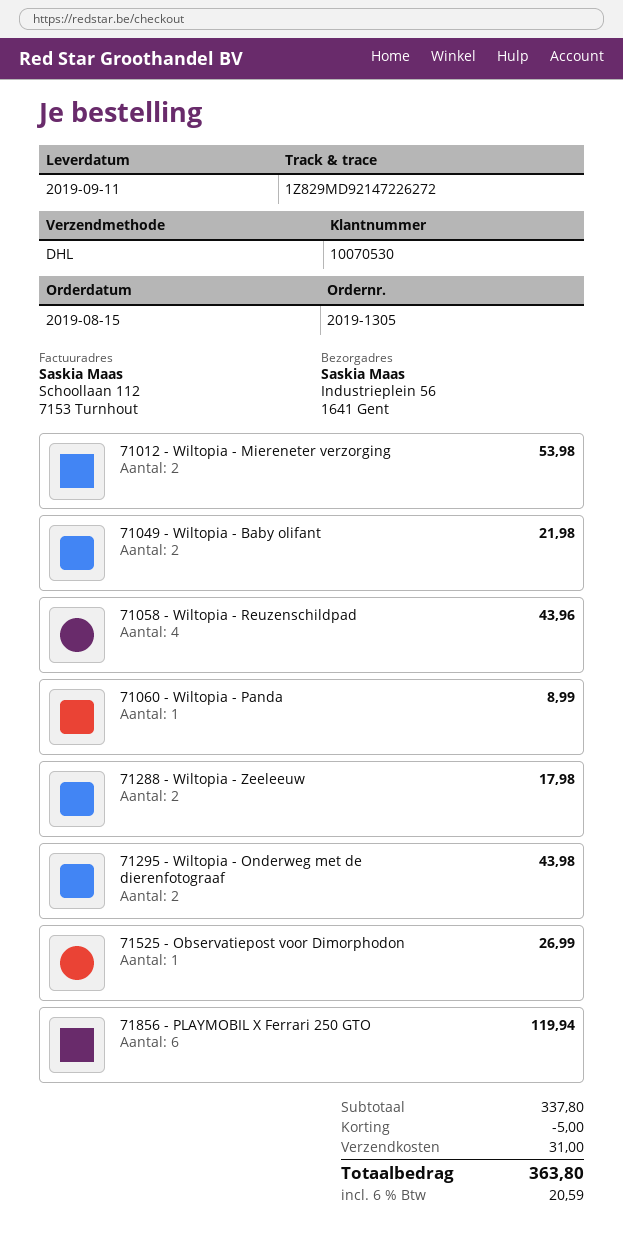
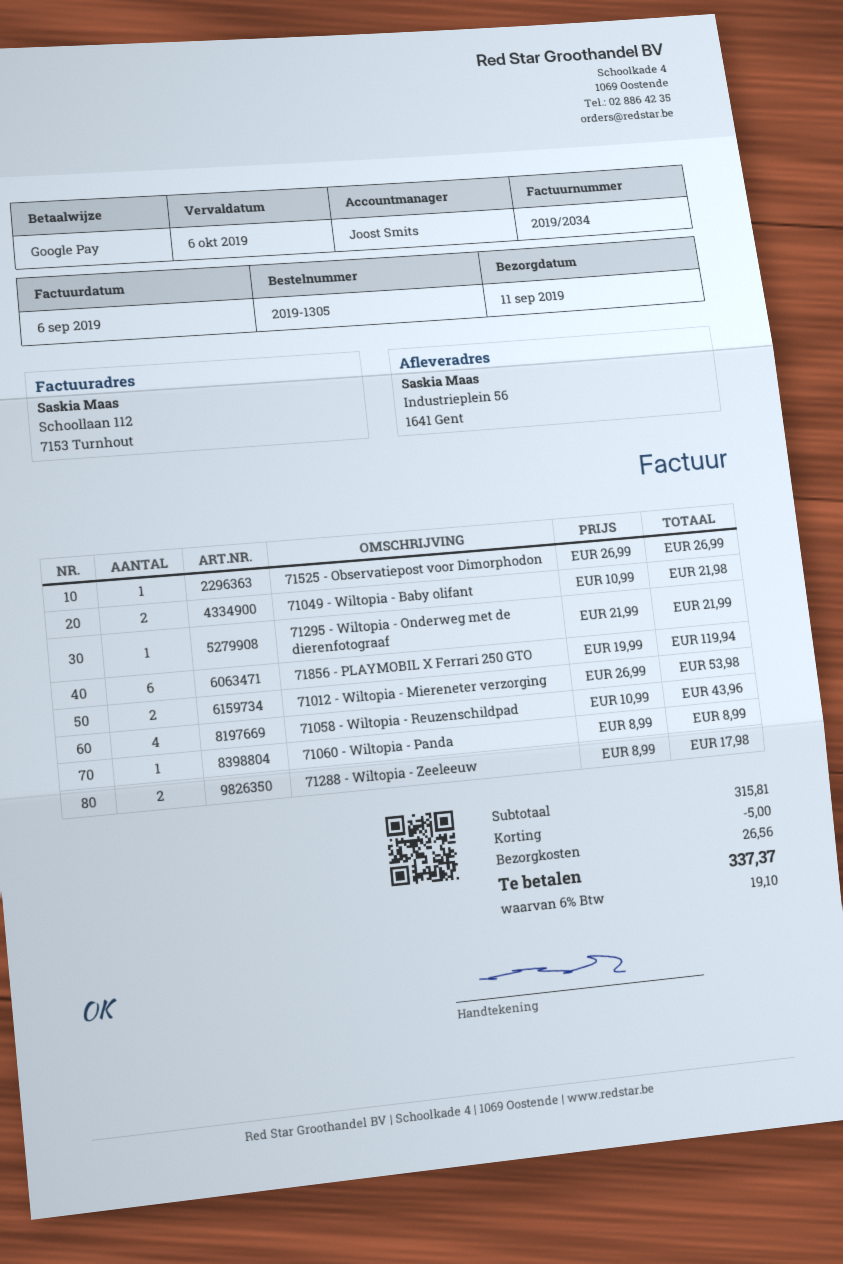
71295 - Wiltopia - Onderweg met de dierenfotograaf: 2 for 43.98 -> 1 for 21.99
subtotal: 337.80 -> 315.81
shipping: 31.00 -> 26.56
tax: 6% = 20.59 -> 6% = 19.10
total: 363.80 -> 337.37

